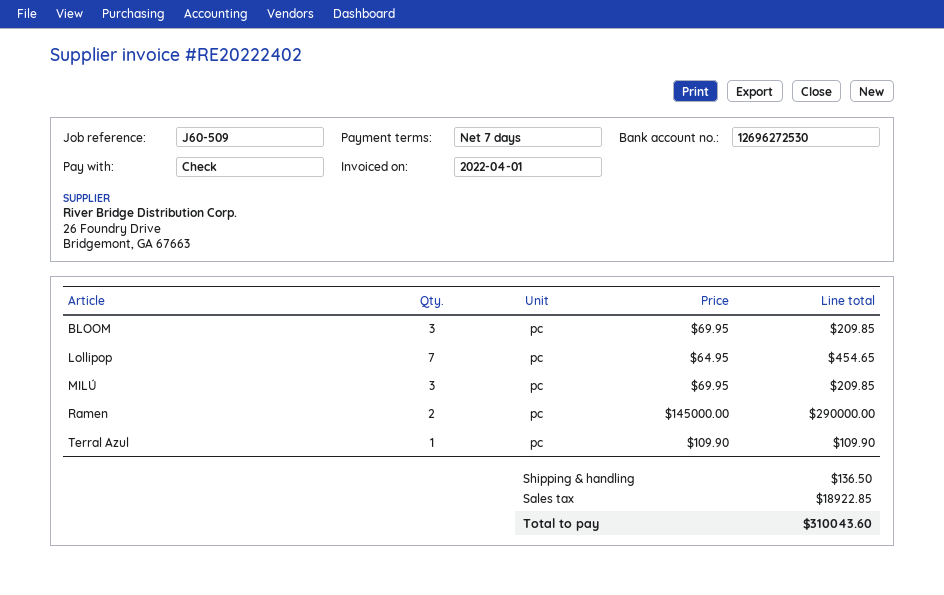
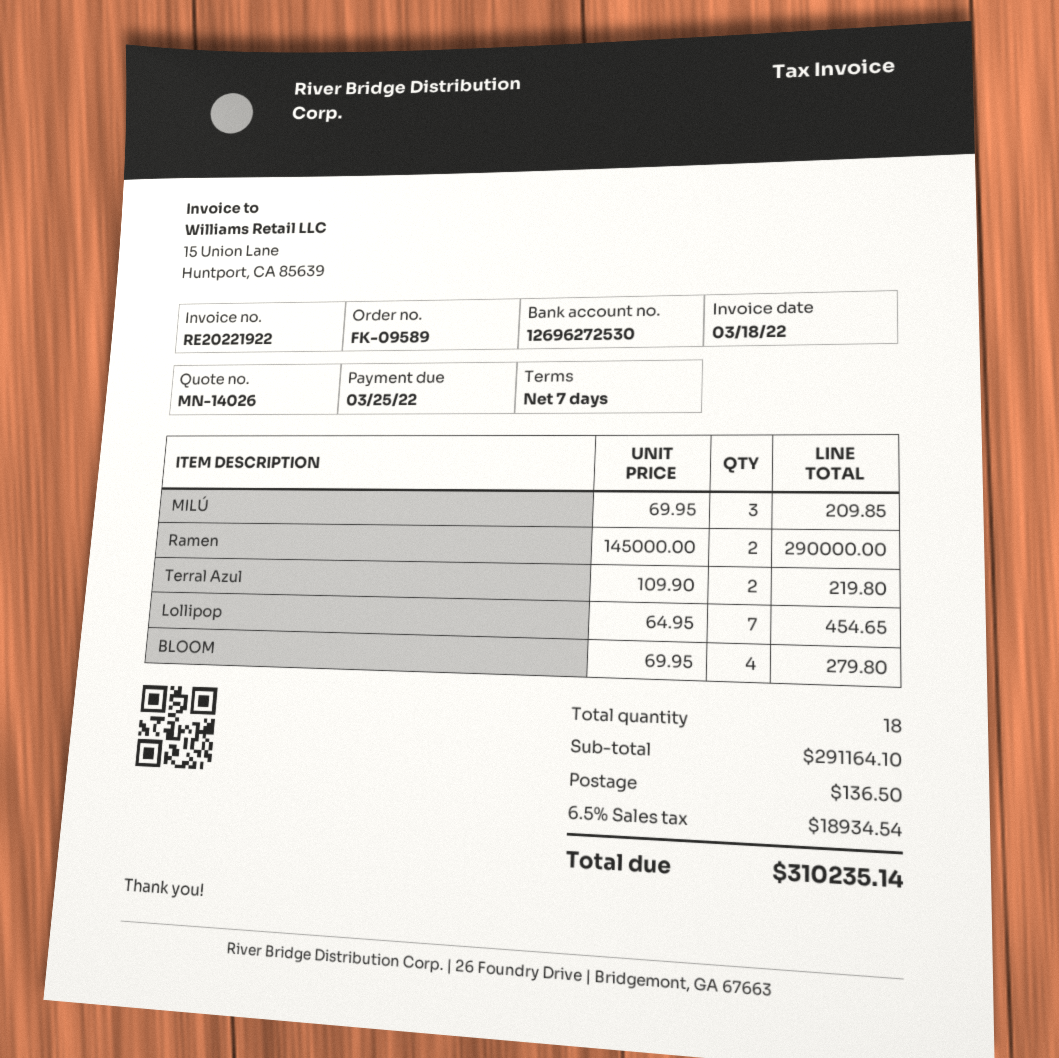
invoice number: RE20222402 -> RE20221922
invoice date: 2022-04-01 -> 2022-03-18
BLOOM: 3 x 69.95 = 209.85 -> 4 x 69.95 = 279.80
Terral Azul: 1 x 109.90 = 109.90 -> 2 x 109.90 = 219.80
tax: 18922.85 -> 18934.54
total: 310043.60 -> 310235.14

